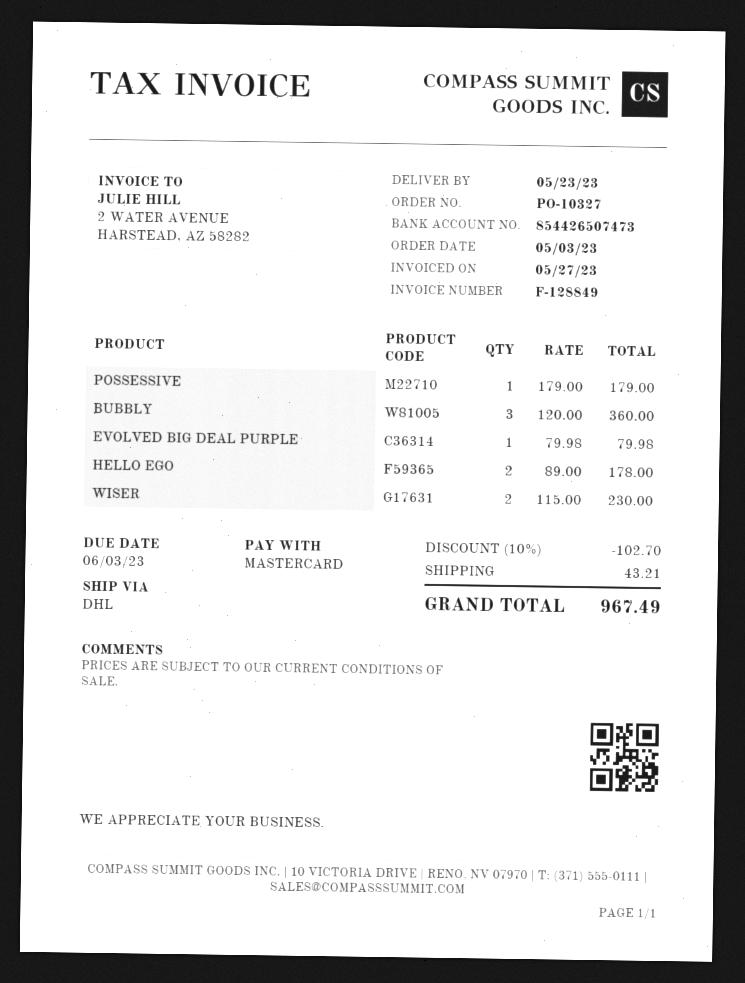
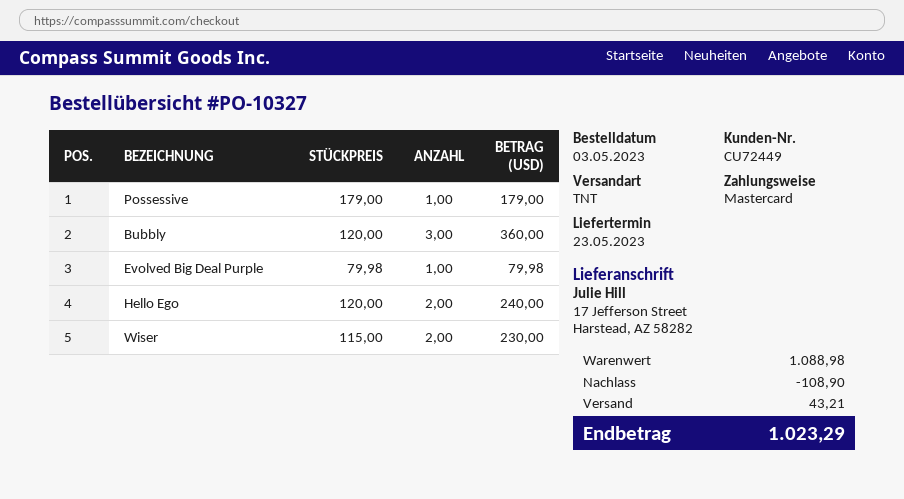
shipping method: DHL -> TNT
HELLO EGO: 2 x 89.00 = 178.00 -> 2 x 120.00 = 240.00
discount: 102.70 -> 108.90
total: 967.49 -> 1023.29

